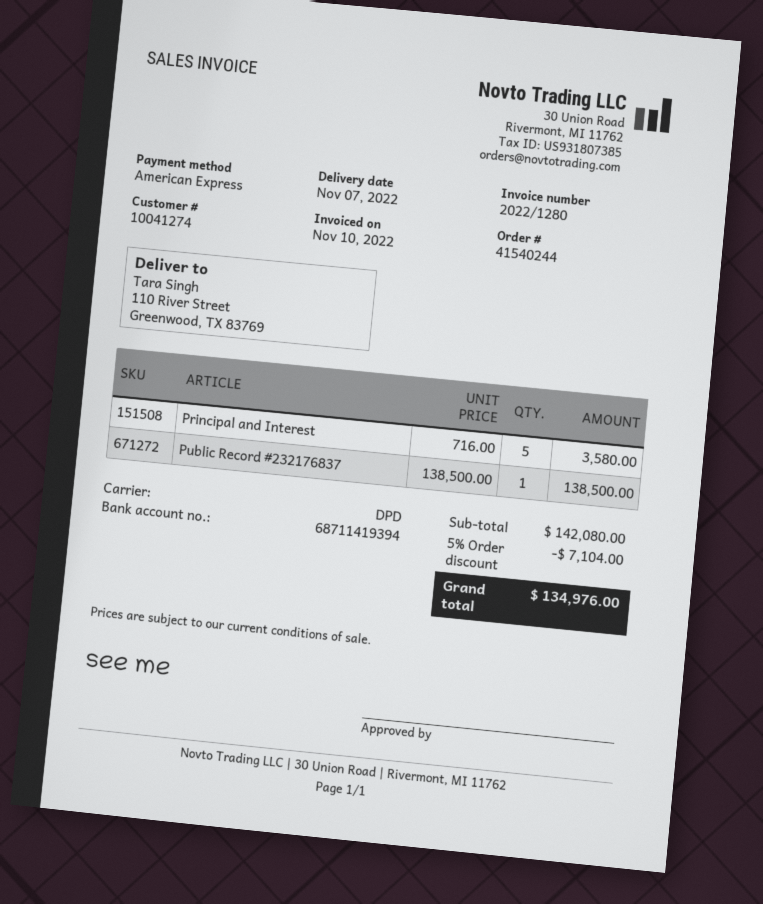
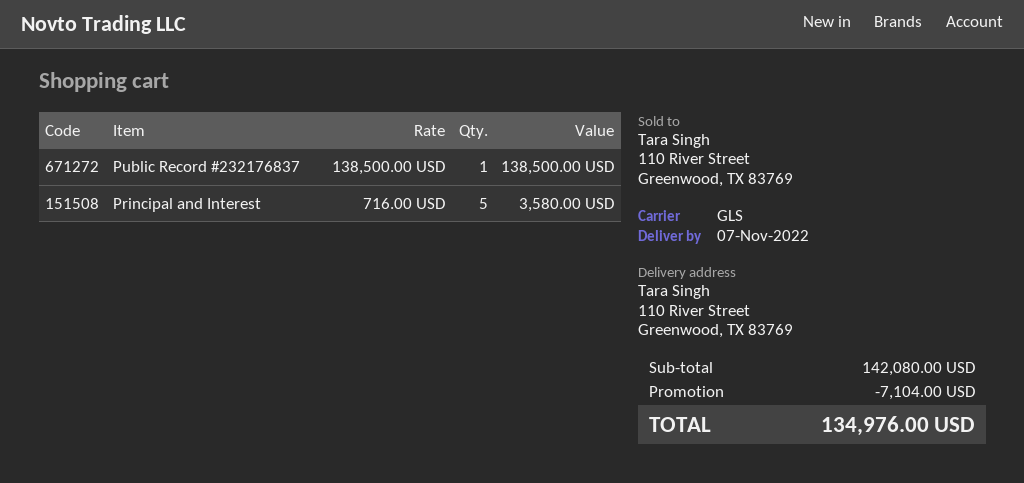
shipping method: DPD -> GLS

